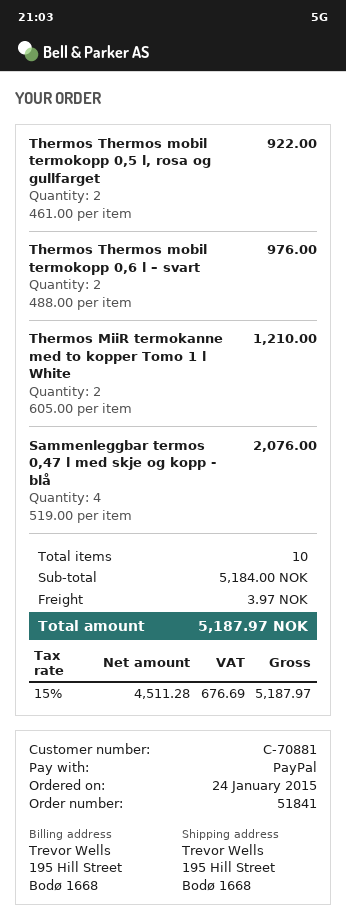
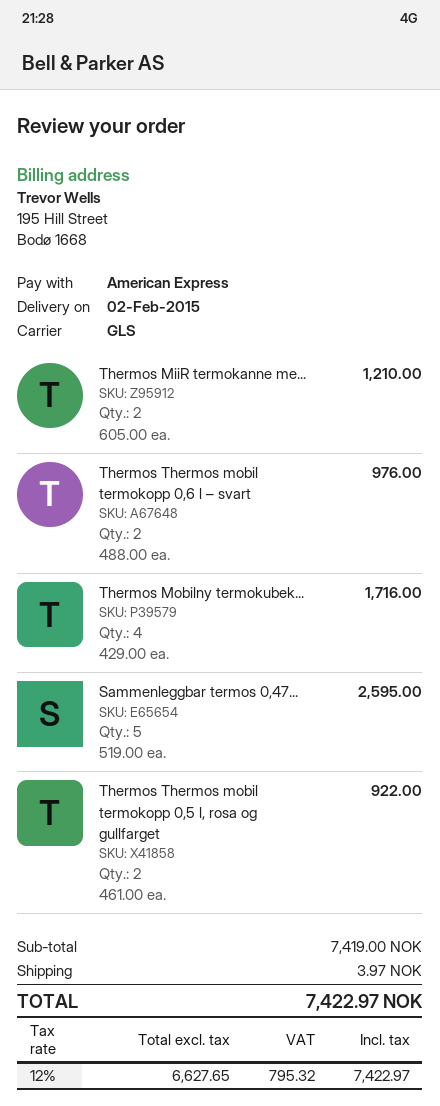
payment method: PayPal -> American Express
Sammenleggbar termos 0,47 l med skje og kopp - blå: 4 x 519.00 = 2076.00 -> 5 x 519.00 = 2595.00
Thermos Mobilny termokubek...: none -> 4 x 429.00 = 1716.00
subtotal: 5184.00 -> 7419.00
net: 4511.28 -> 6627.65
tax: 15% = 676.69 -> 12% = 795.32
total: 5187.97 -> 7422.97

